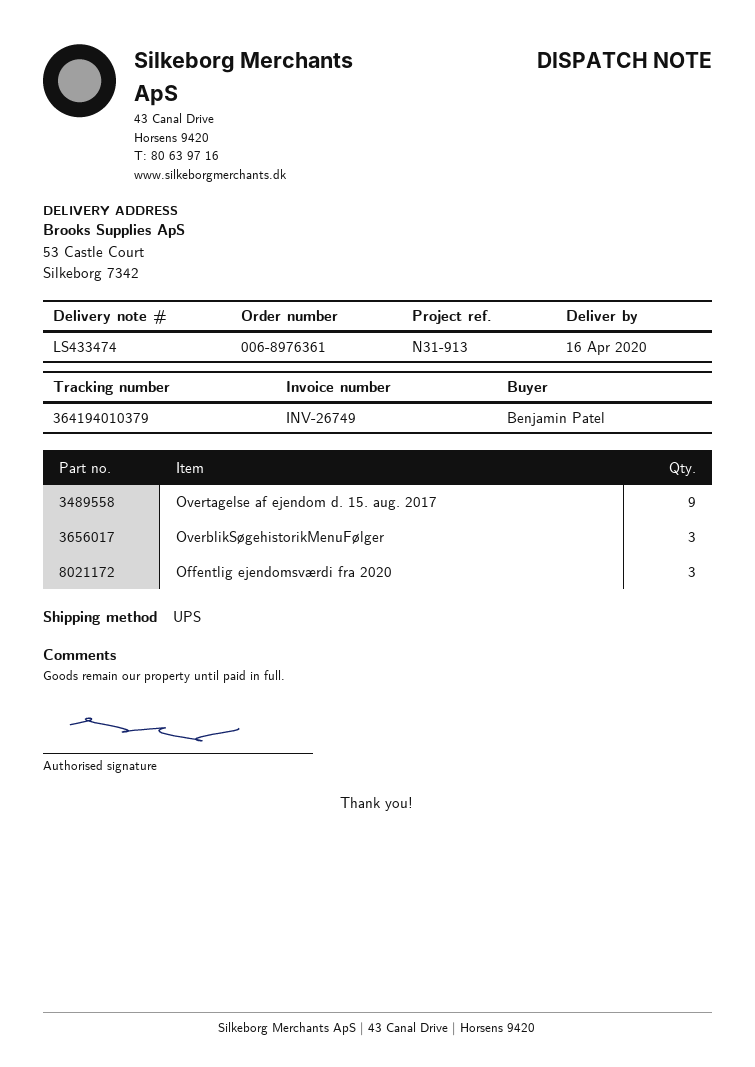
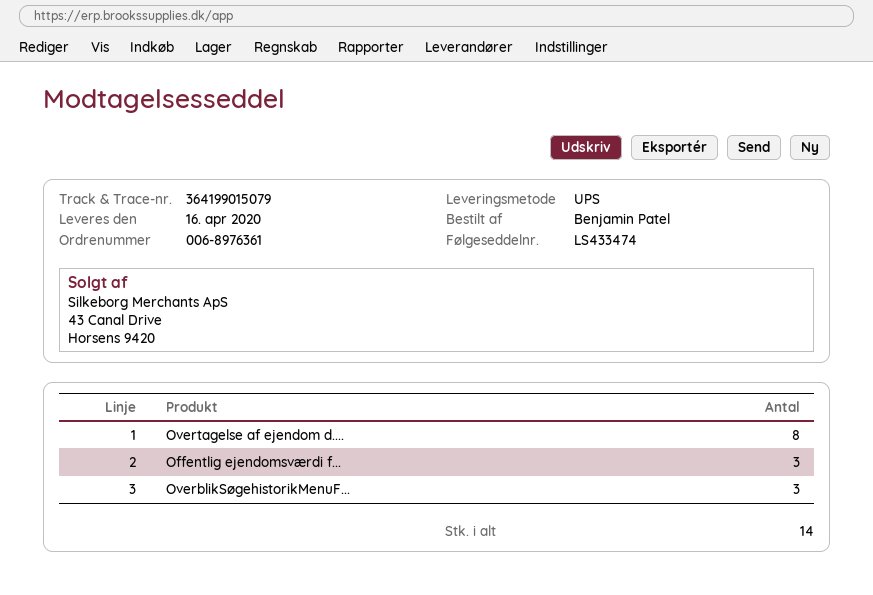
tracking number: 364194010379 -> 364199015079
Overtagelse af ejendom d. 15. aug. 2017: 9 -> 8

